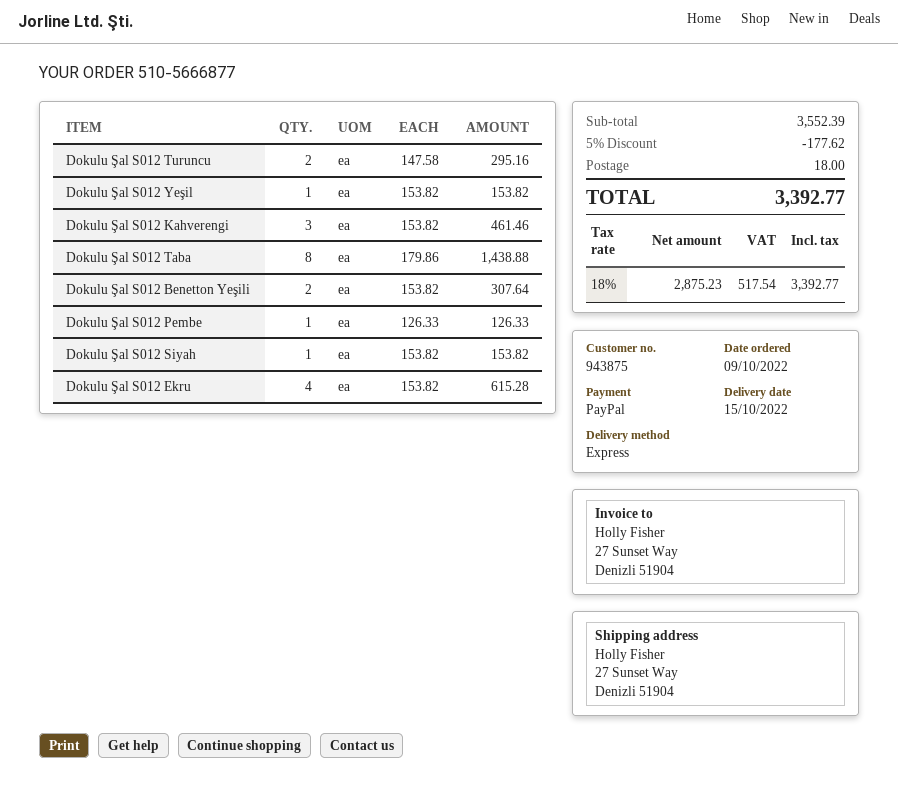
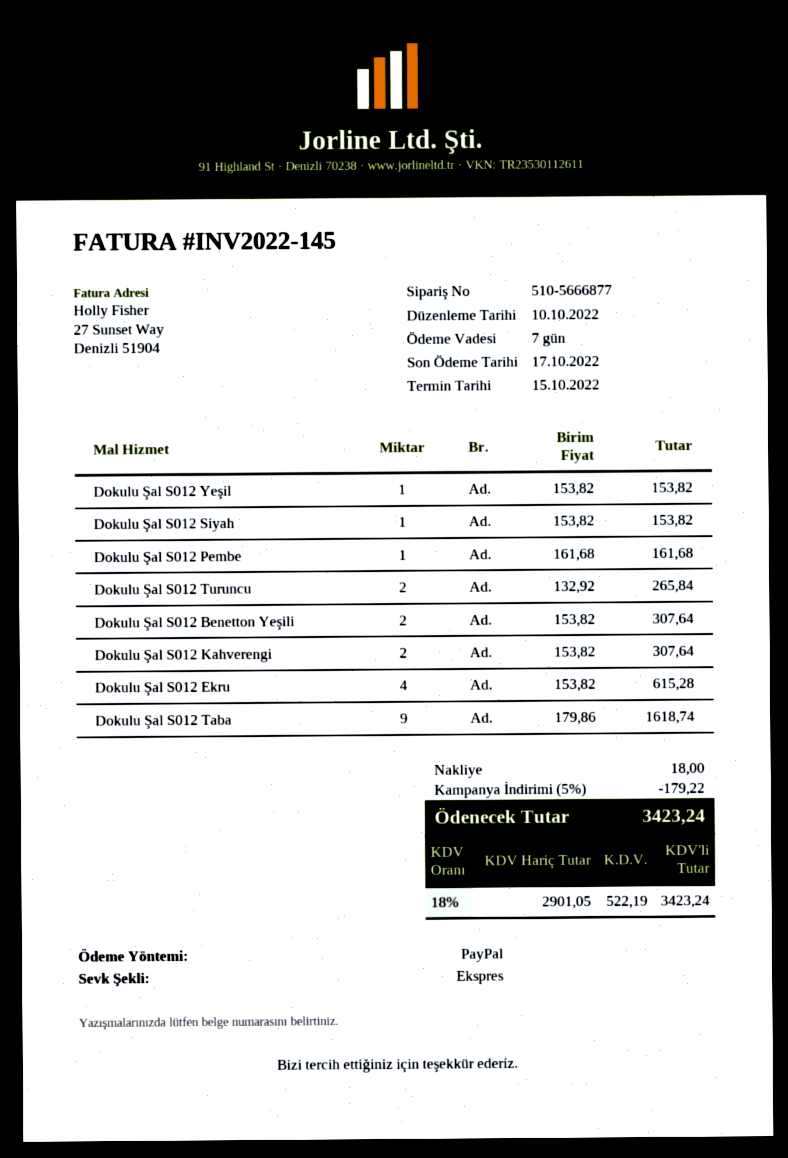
Dokulu Şal S012 Turuncu: 2 x 147.58 = 295.16 -> 2 x 132.92 = 265.84
Dokulu Şal S012 Kahverengi: 3 x 153.82 = 461.46 -> 2 x 153.82 = 307.64
Dokulu Şal S012 Taba: 8 x 179.86 = 1438.88 -> 9 x 179.86 = 1618.74
Dokulu Şal S012 Pembe: 1 x 126.33 = 126.33 -> 1 x 161.68 = 161.68
discount: 5% = 177.62 -> 5% = 179.22
net: 2875.23 -> 2901.05
tax: 18% = 517.54 -> 18% = 522.19
total: 3392.77 -> 3423.24

